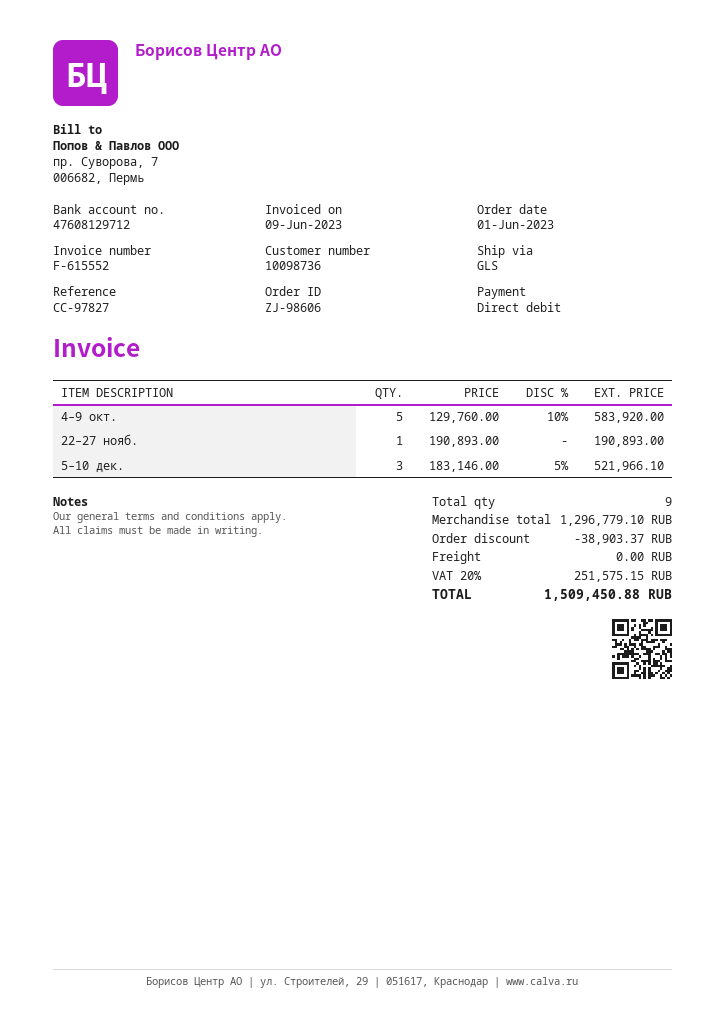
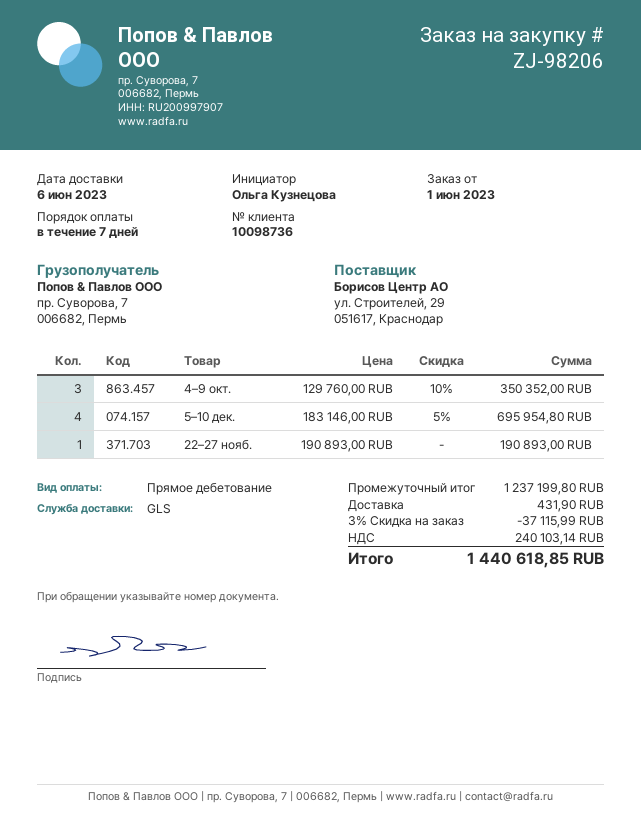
order number: ZJ-98606 -> ZJ-98206
4–9 окт.: 5 x 129760.00 - 10% = 583920.00 -> 3 x 129760.00 - 10% = 350352.00
5–10 дек.: 3 x 183146.00 - 5% = 521966.10 -> 4 x 183146.00 - 5% = 695954.80
subtotal: 1296779.10 -> 1237199.80
discount: 38903.37 -> 37115.99
shipping: 0.00 -> 431.90
tax: 251575.15 -> 240103.14
total: 1509450.88 -> 1440618.85

